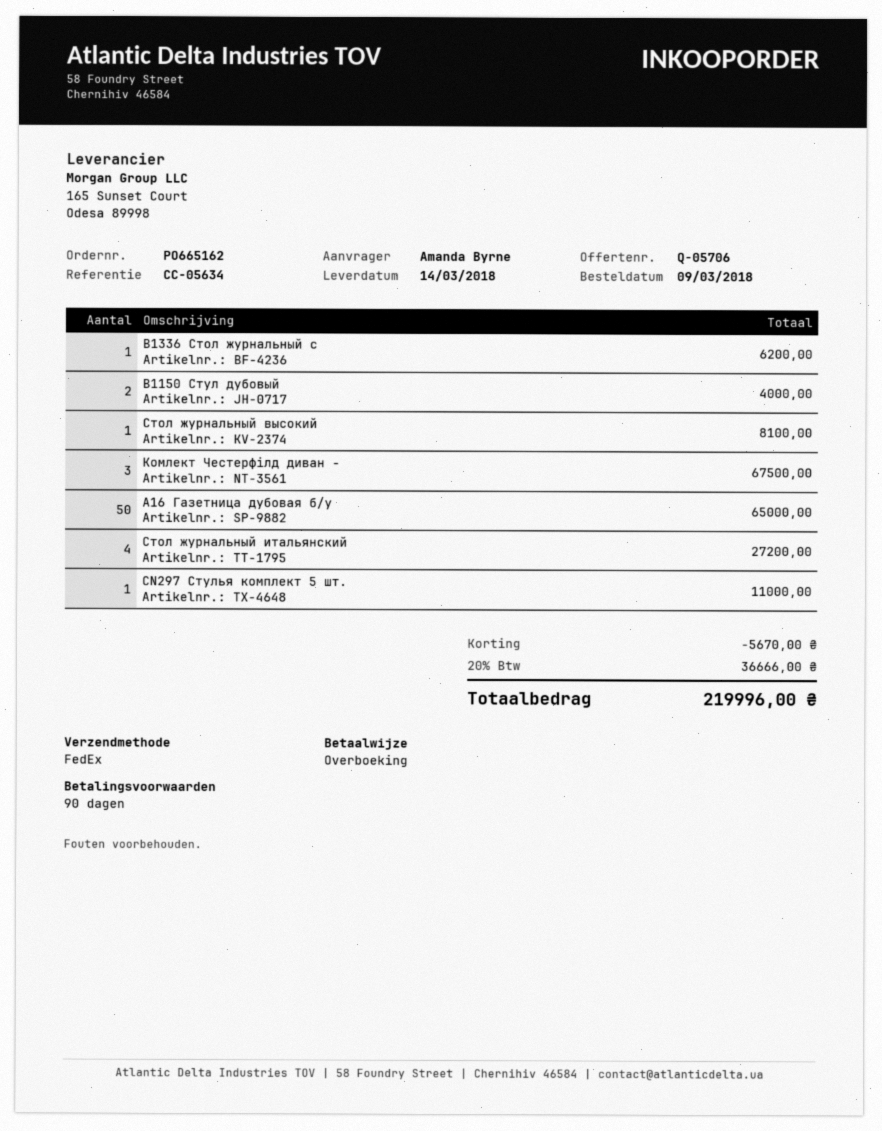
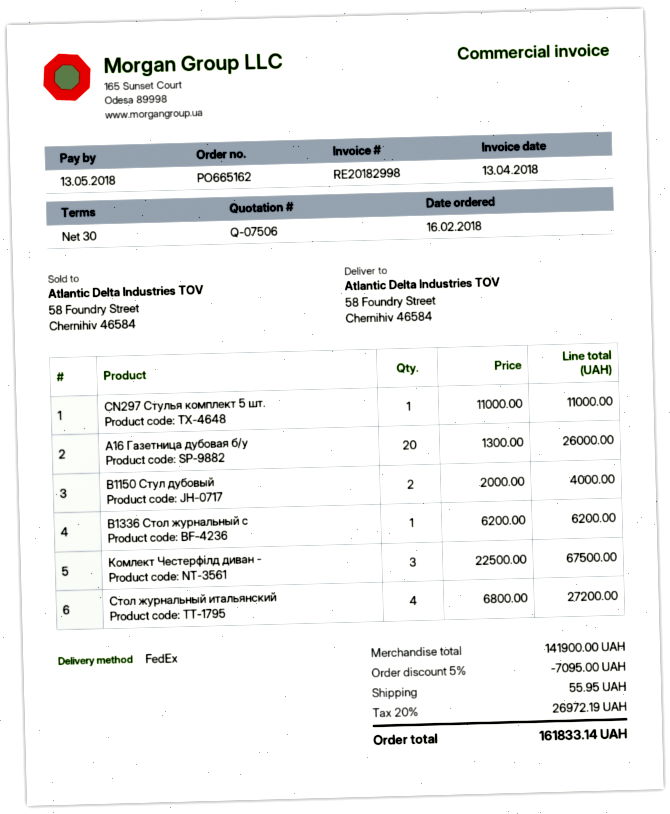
quote number: Q-05706 -> Q-07506
order date: 2018-03-09 -> 2018-02-16
payment terms: 90 days -> 30 days
Стол журнальный высокий: 1 for 8100.00 -> none
А16 Газетница дубовая б/у: 50 for 65000.00 -> 20 for 26000.00
discount: 5670.00 -> 7095.00
shipping: none -> 55.95
tax: 20% = 36666.00 -> 20% = 26972.19
total: 219996.00 -> 161833.14

